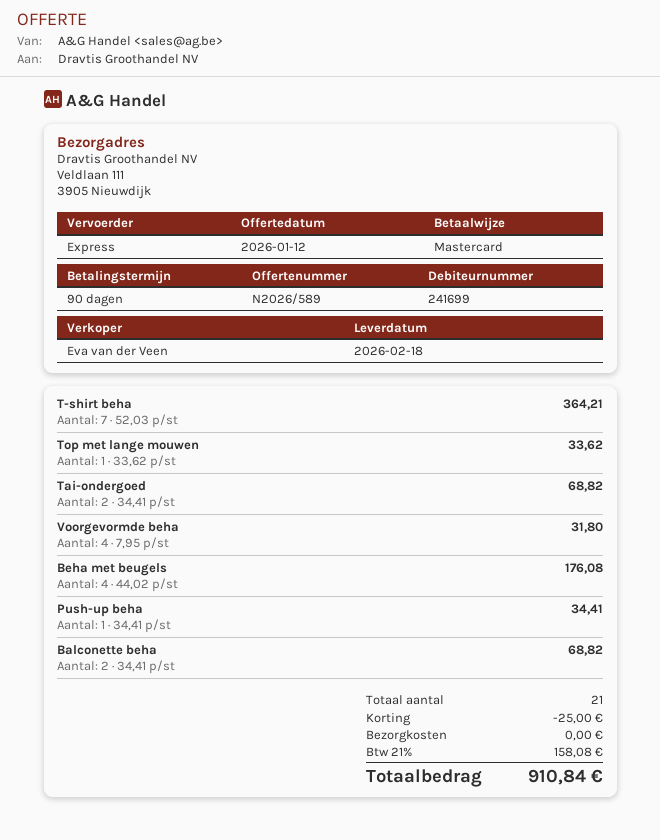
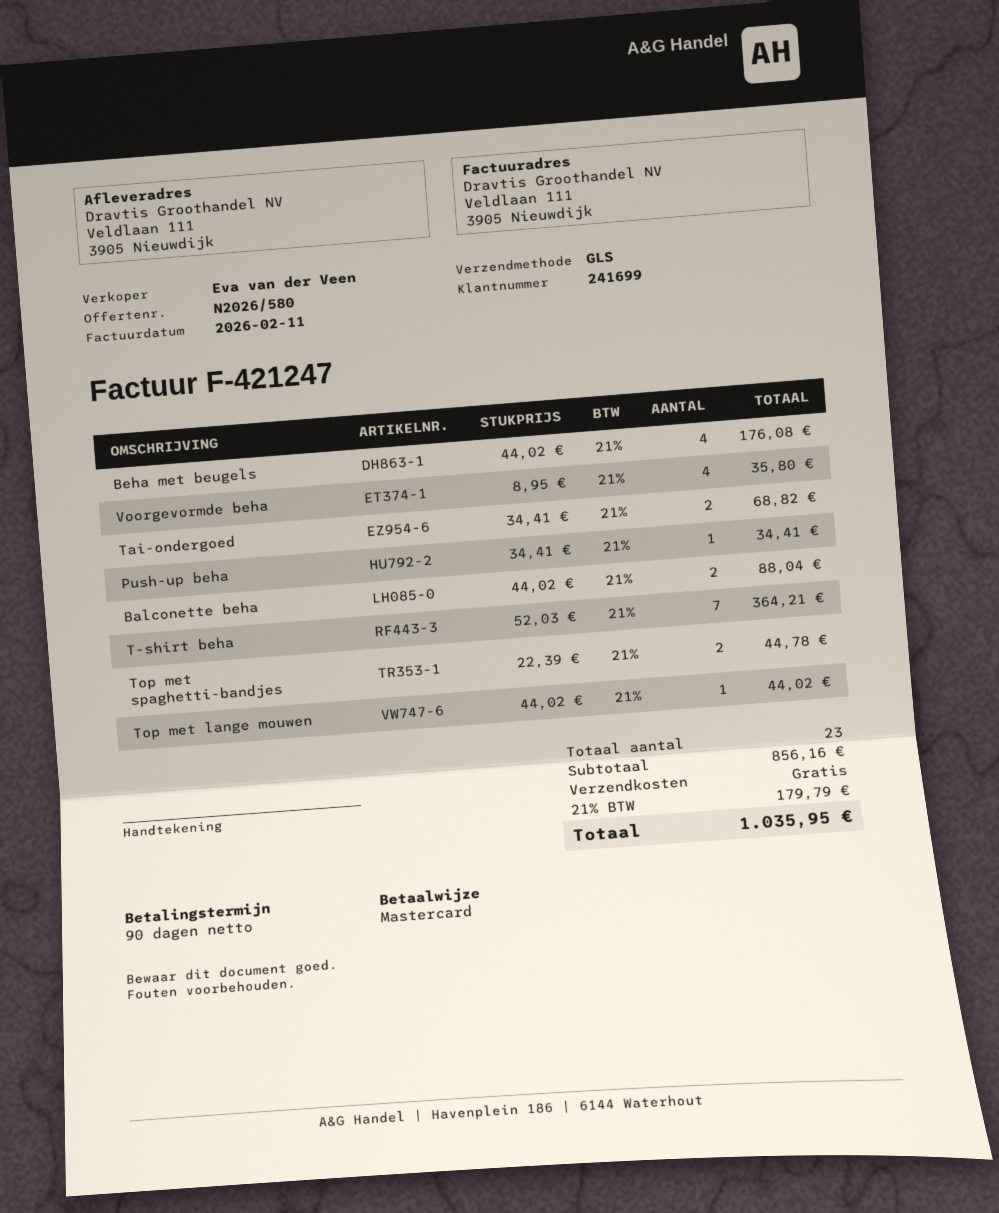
quote number: N2026/589 -> N2026/580
shipping method: express -> GLS
Top met lange mouwen: 1 x 33.62 = 33.62 -> 1 x 44.02 = 44.02
Voorgevormde beha: 4 x 7.95 = 31.80 -> 4 x 8.95 = 35.80
Balconette beha: 2 x 34.41 = 68.82 -> 2 x 44.02 = 88.04
Top met spaghetti-bandjes: none -> 2 x 22.39 = 44.78
total quantity: 21 -> 23
discount: 25.00 -> none
tax: 21% = 158.08 -> 21% = 179.79
total: 910.84 -> 1035.95

